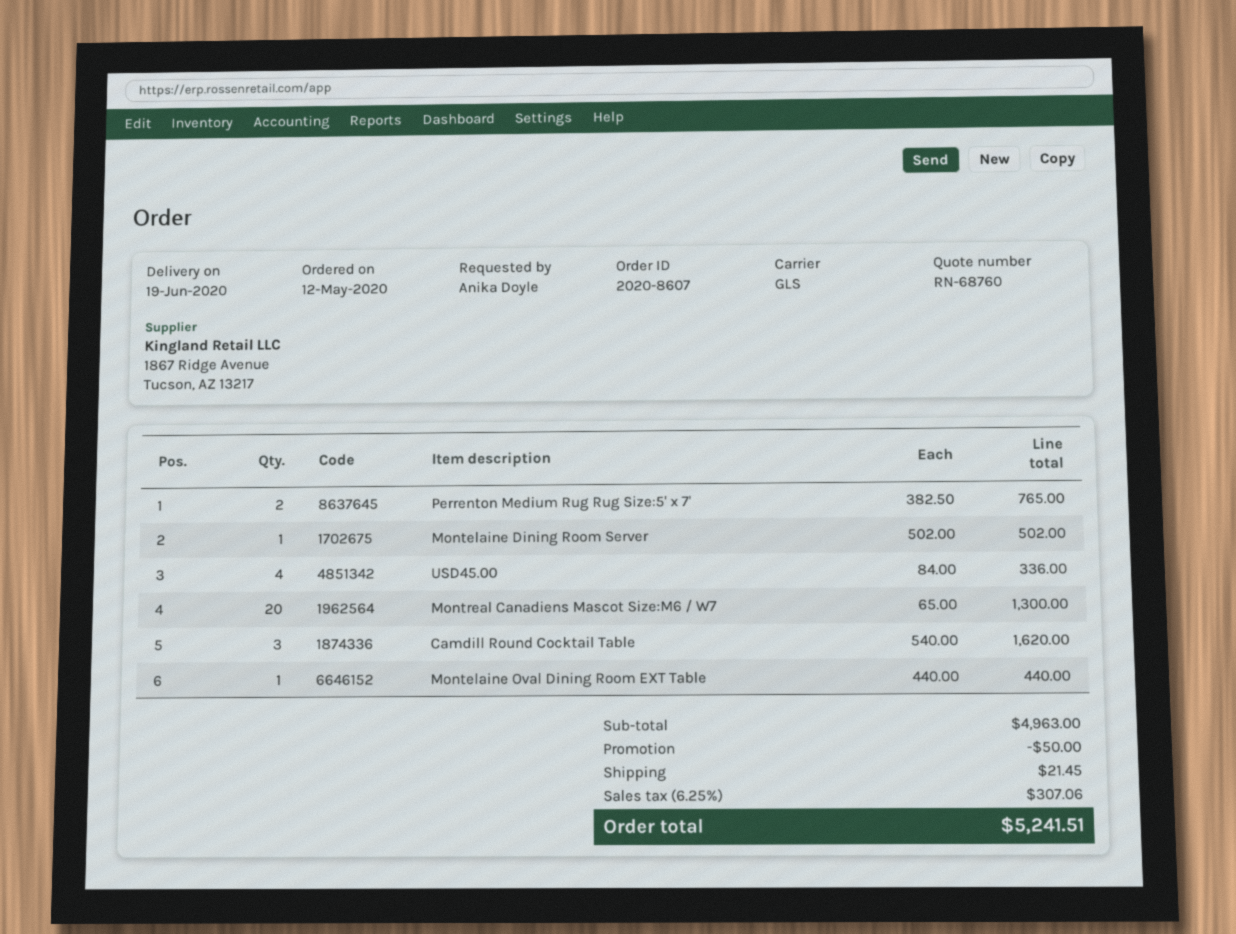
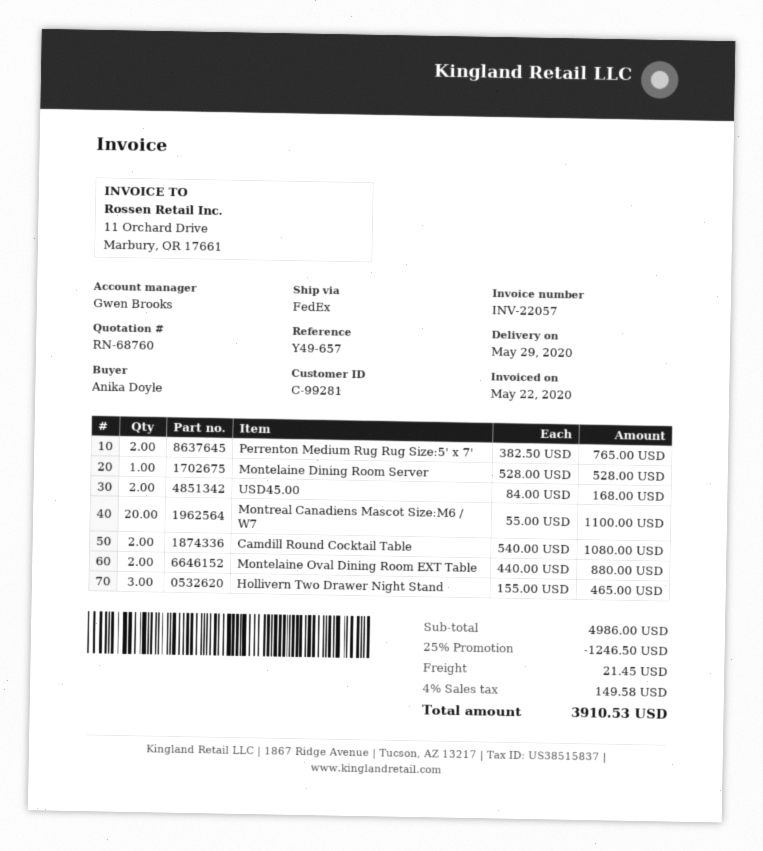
delivery date: 2020-06-19 -> 2020-05-29
shipping method: GLS -> FedEx
Montelaine Dining Room Server: 1 x 502.00 = 502.00 -> 1 x 528.00 = 528.00
USD45.00: 4 x 84.00 = 336.00 -> 2 x 84.00 = 168.00
Montreal Canadiens Mascot Size:M6 / W7: 20 x 65.00 = 1300.00 -> 20 x 55.00 = 1100.00
Camdill Round Cocktail Table: 3 x 540.00 = 1620.00 -> 2 x 540.00 = 1080.00
Montelaine Oval Dining Room EXT Table: 1 x 440.00 = 440.00 -> 2 x 440.00 = 880.00
Hollivern Two Drawer Night Stand: none -> 3 x 155.00 = 465.00
subtotal: 4963.00 -> 4986.00
discount: 50.00 -> 1246.50
tax: 6.25% = 307.06 -> 4% = 149.58
total: 5241.51 -> 3910.53

